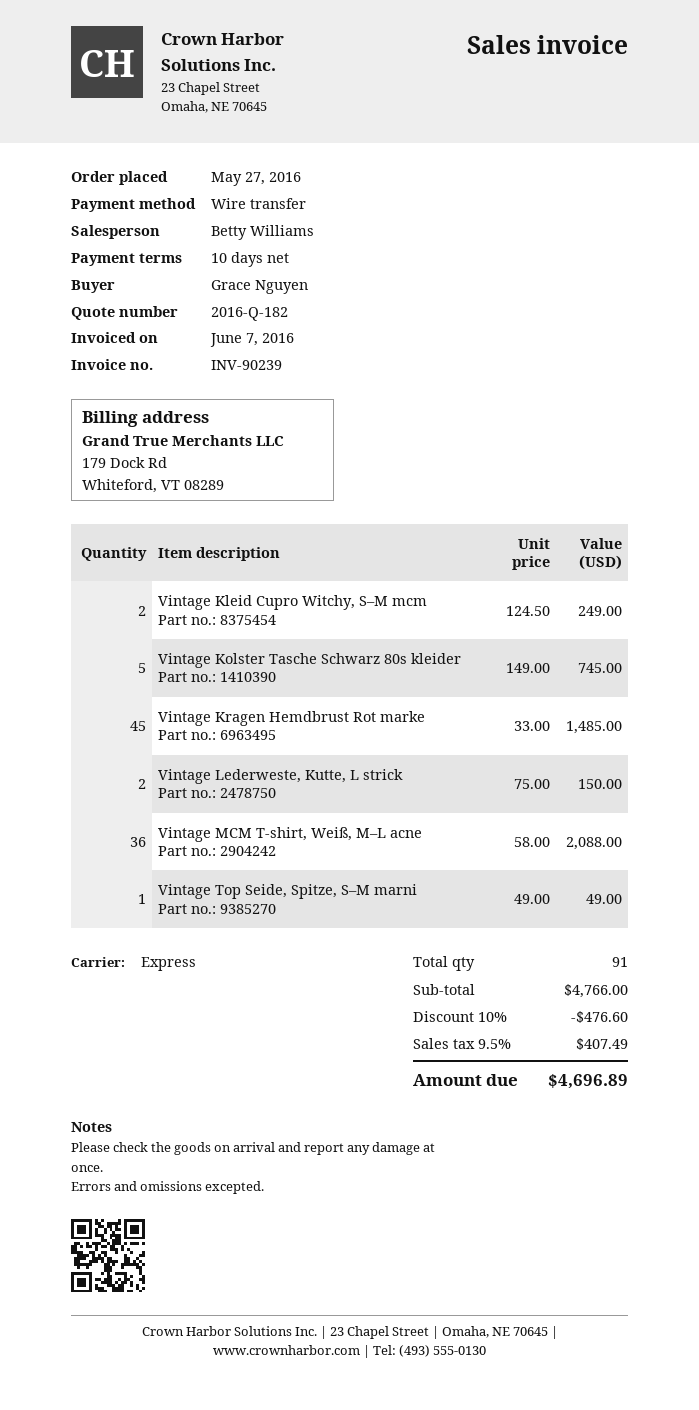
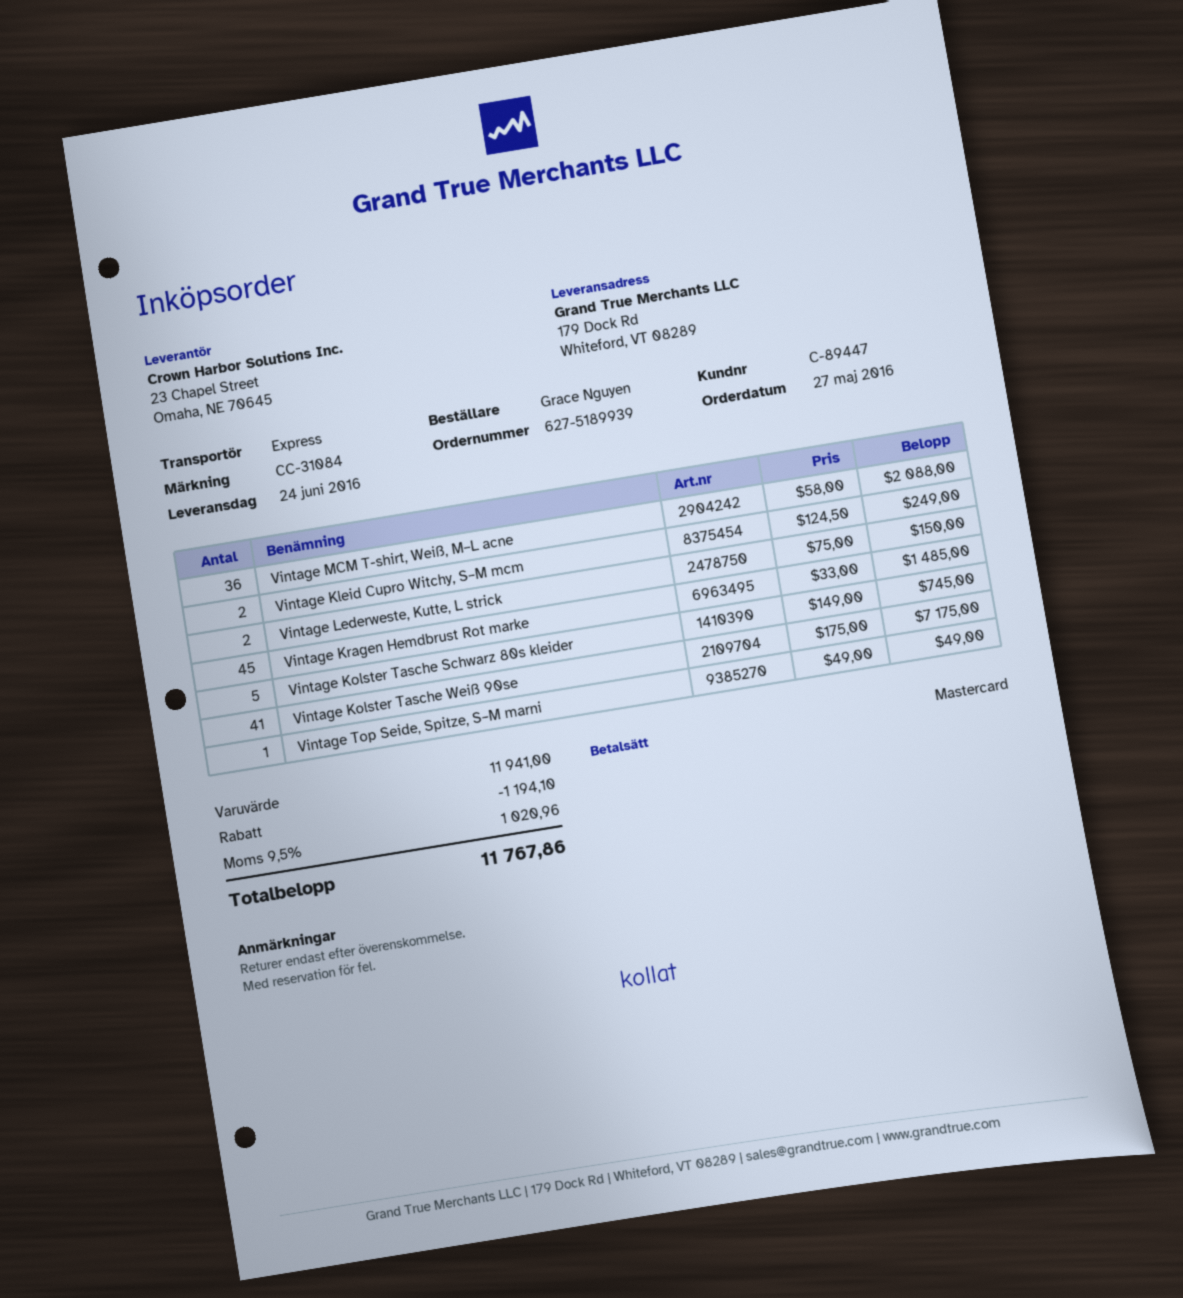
payment method: bank transfer -> Mastercard
Vintage Kolster Tasche Weiß 90se: none -> 41 x 175.00 = 7175.00
subtotal: 4766.00 -> 11941.00
discount: 476.60 -> 1194.10
tax: 9.5% = 407.49 -> 9.5% = 1020.96
total: 4696.89 -> 11767.86

